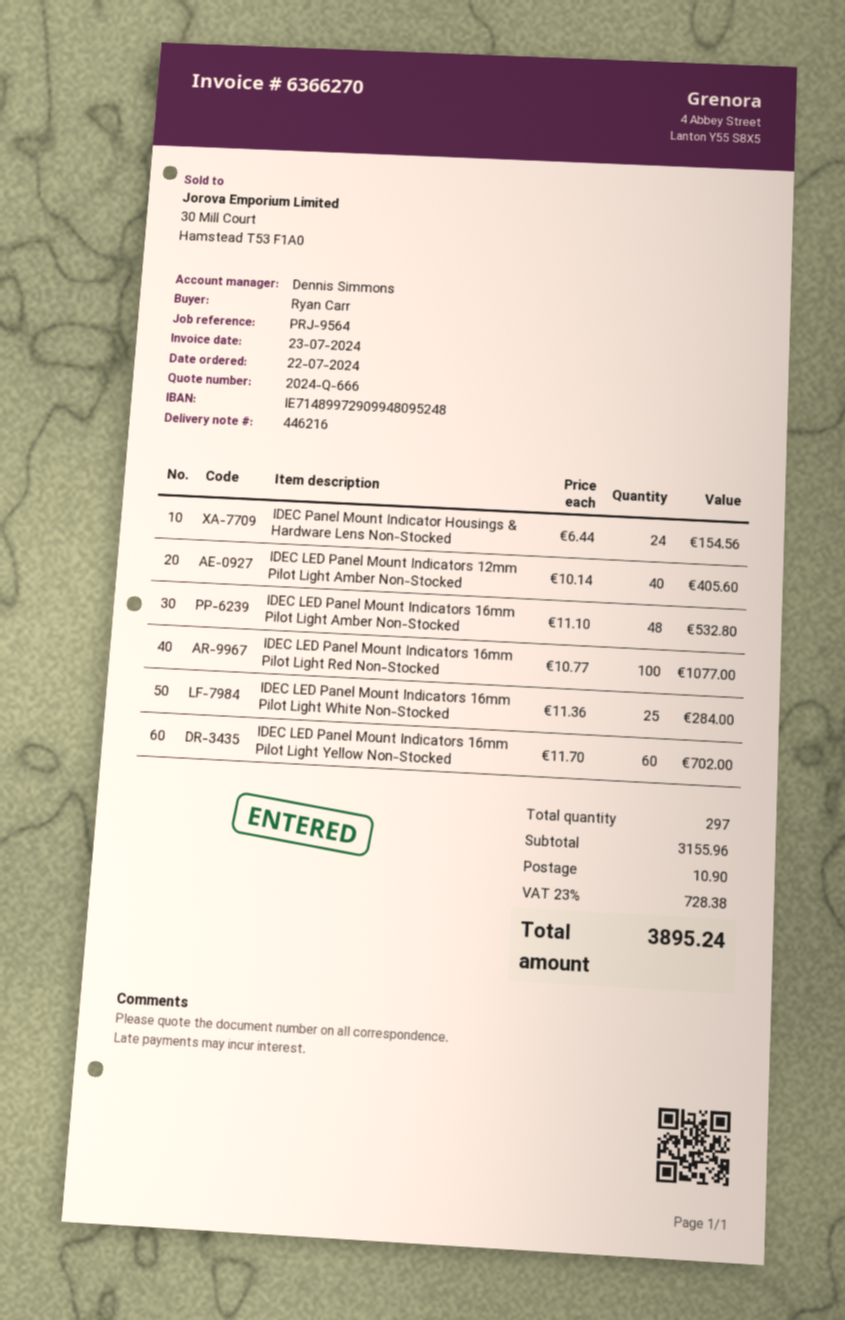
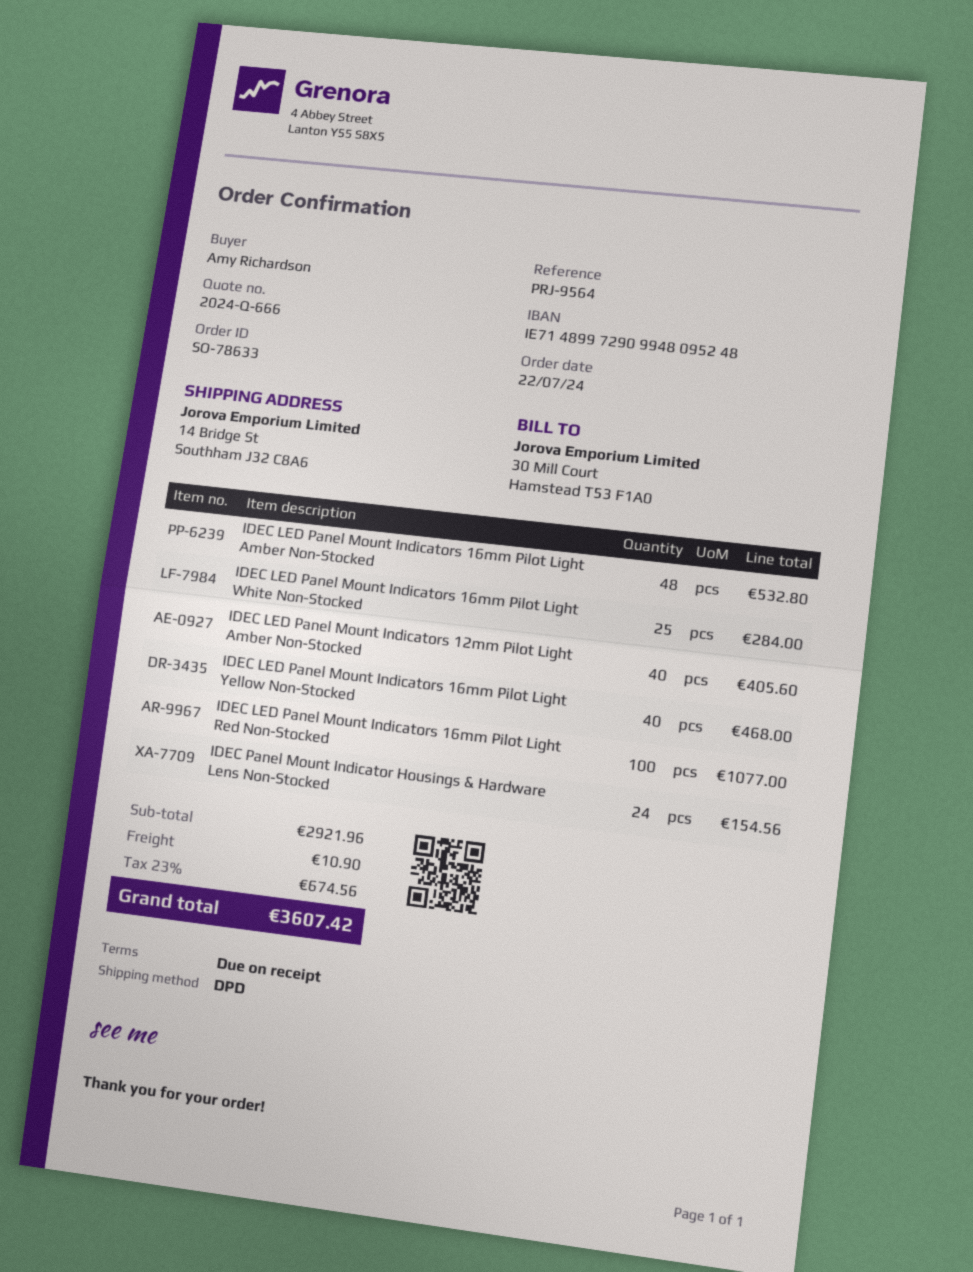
ordered by: Ryan Carr -> Amy Richardson
IDEC LED Panel Mount Indicators 16mm Pilot Light Yellow Non-Stocked: 60 for 702.00 -> 40 for 468.00
subtotal: 3155.96 -> 2921.96
tax: 23% = 728.38 -> 23% = 674.56
total: 3895.24 -> 3607.42

